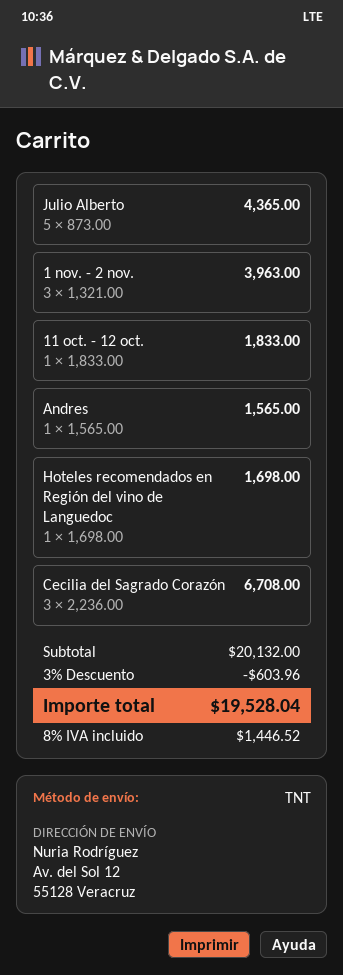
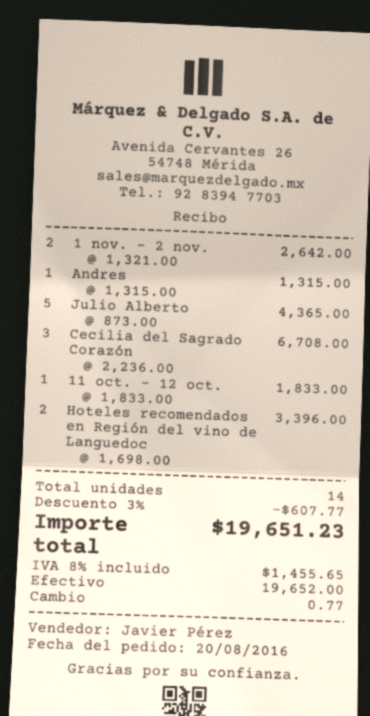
1 nov. - 2 nov.: 3 x 1321.00 = 3963.00 -> 2 x 1321.00 = 2642.00
Andres: 1 x 1565.00 = 1565.00 -> 1 x 1315.00 = 1315.00
Hoteles recomendados en Región del vino de Languedoc: 1 x 1698.00 = 1698.00 -> 2 x 1698.00 = 3396.00
discount: 3% = 603.96 -> 3% = 607.77
tax: 8% = 1446.52 -> 8% = 1455.65
total: 19528.04 -> 19651.23

